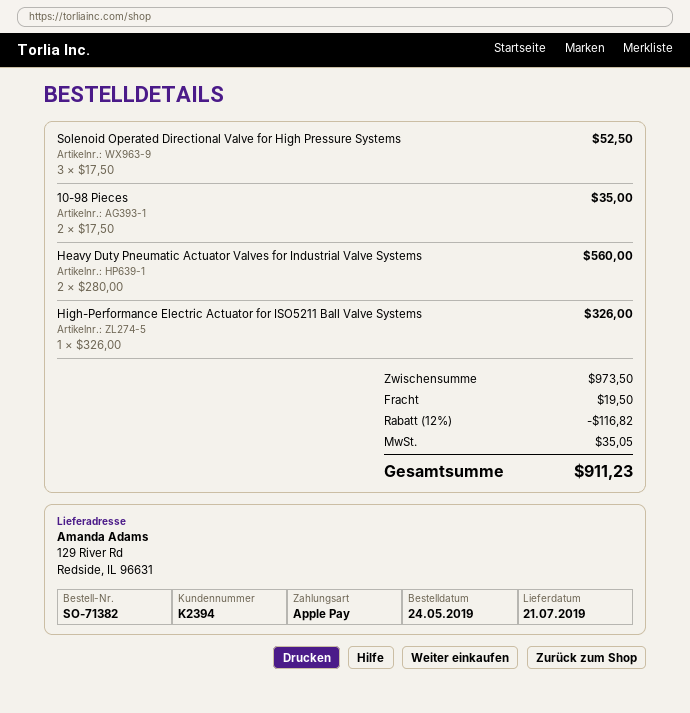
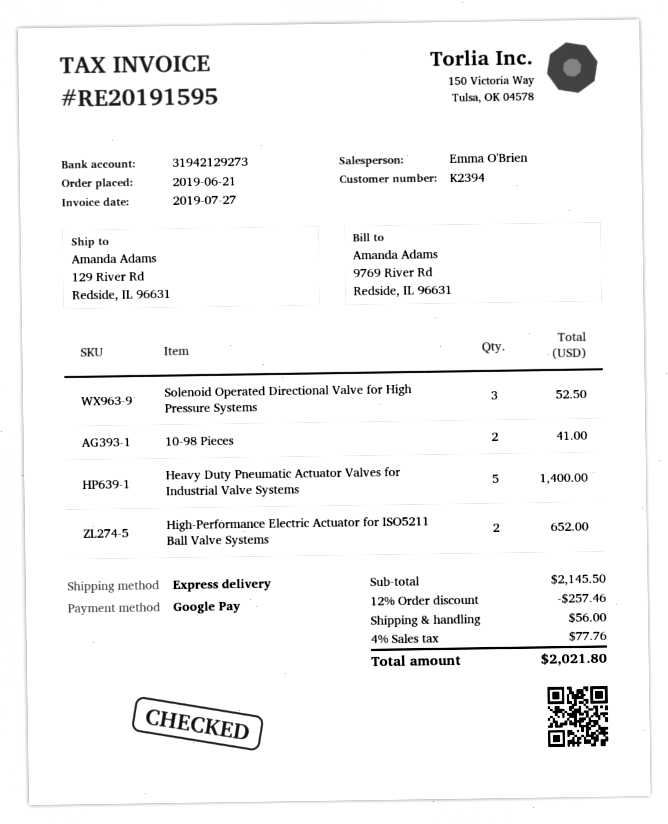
order date: 2019-05-24 -> 2019-06-21
payment method: Apple Pay -> Google Pay
10-98 Pieces: 2 for 35.00 -> 2 for 41.00
Heavy Duty Pneumatic Actuator Valves for Industrial Valve Systems: 2 for 560.00 -> 5 for 1400.00
High-Performance Electric Actuator for ISO5211 Ball Valve Systems: 1 for 326.00 -> 2 for 652.00
subtotal: 973.50 -> 2145.50
discount: 12% = 116.82 -> 12% = 257.46
shipping: 19.50 -> 56.00
tax: 35.05 -> 77.76
total: 911.23 -> 2021.80

